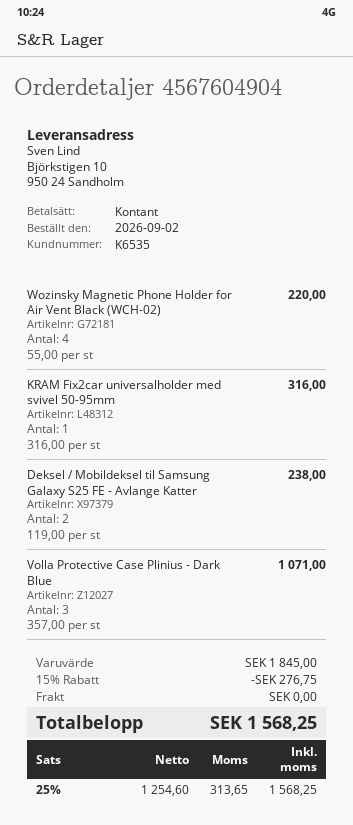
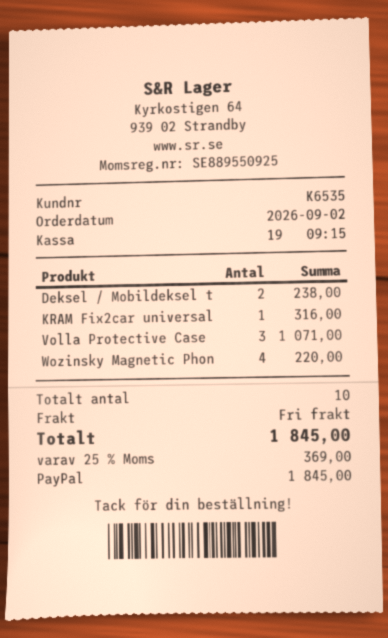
payment method: cash -> PayPal
discount: 15% = 276.75 -> none
tax: 25% = 313.65 -> 25% = 369.00
total: 1568.25 -> 1845.00

